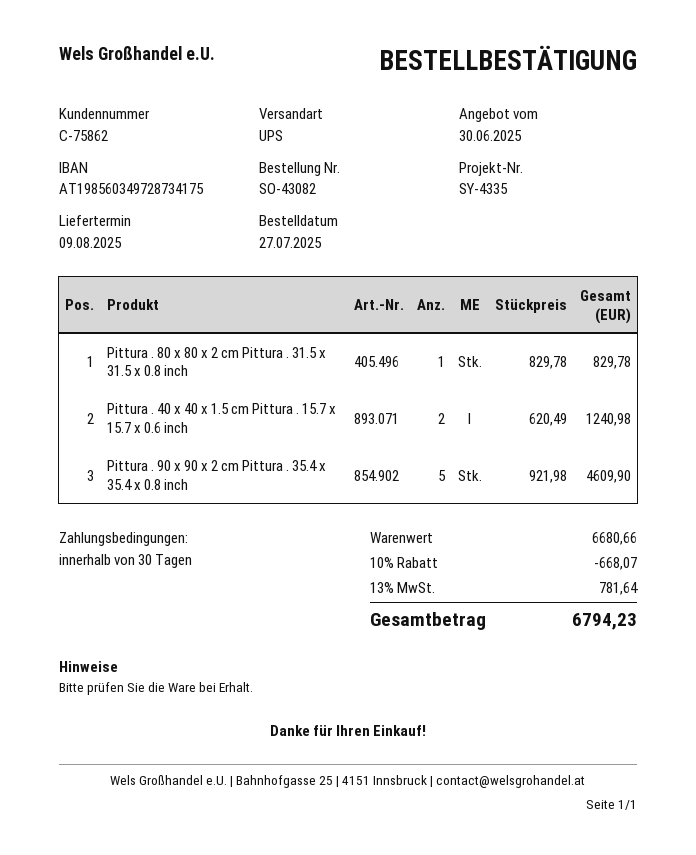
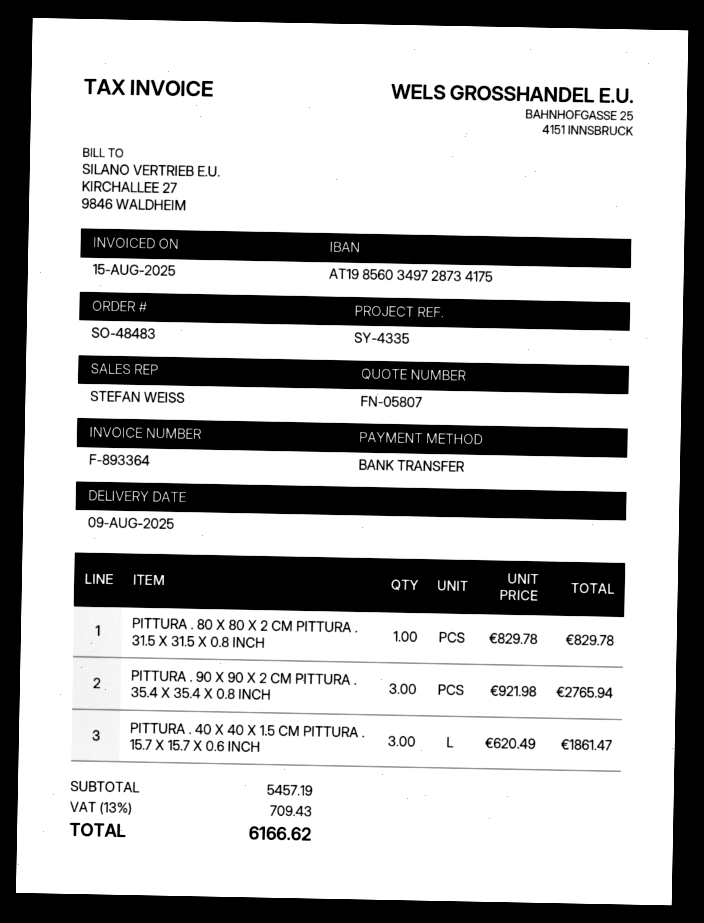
order number: SO-43082 -> SO-48483
Pittura . 40 x 40 x 1.5 cm Pittura . 15.7 x 15.7 x 0.6 inch: 2 x 620.49 = 1240.98 -> 3 x 620.49 = 1861.47
Pittura . 90 x 90 x 2 cm Pittura . 35.4 x 35.4 x 0.8 inch: 5 x 921.98 = 4609.90 -> 3 x 921.98 = 2765.94
subtotal: 6680.66 -> 5457.19
discount: 10% = 668.07 -> none
tax: 13% = 781.64 -> 13% = 709.43
total: 6794.23 -> 6166.62

